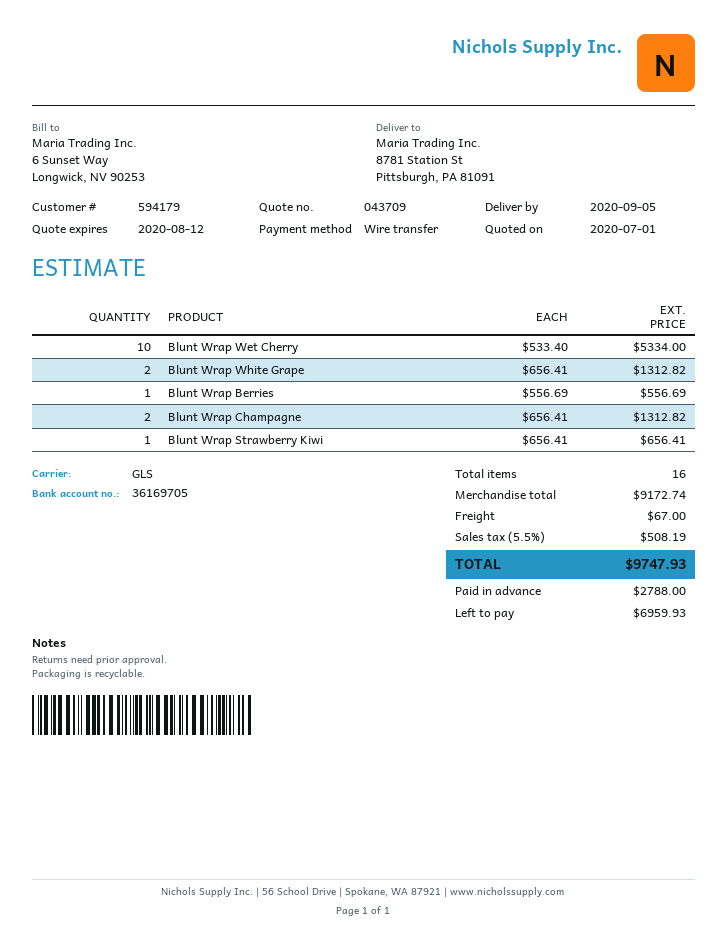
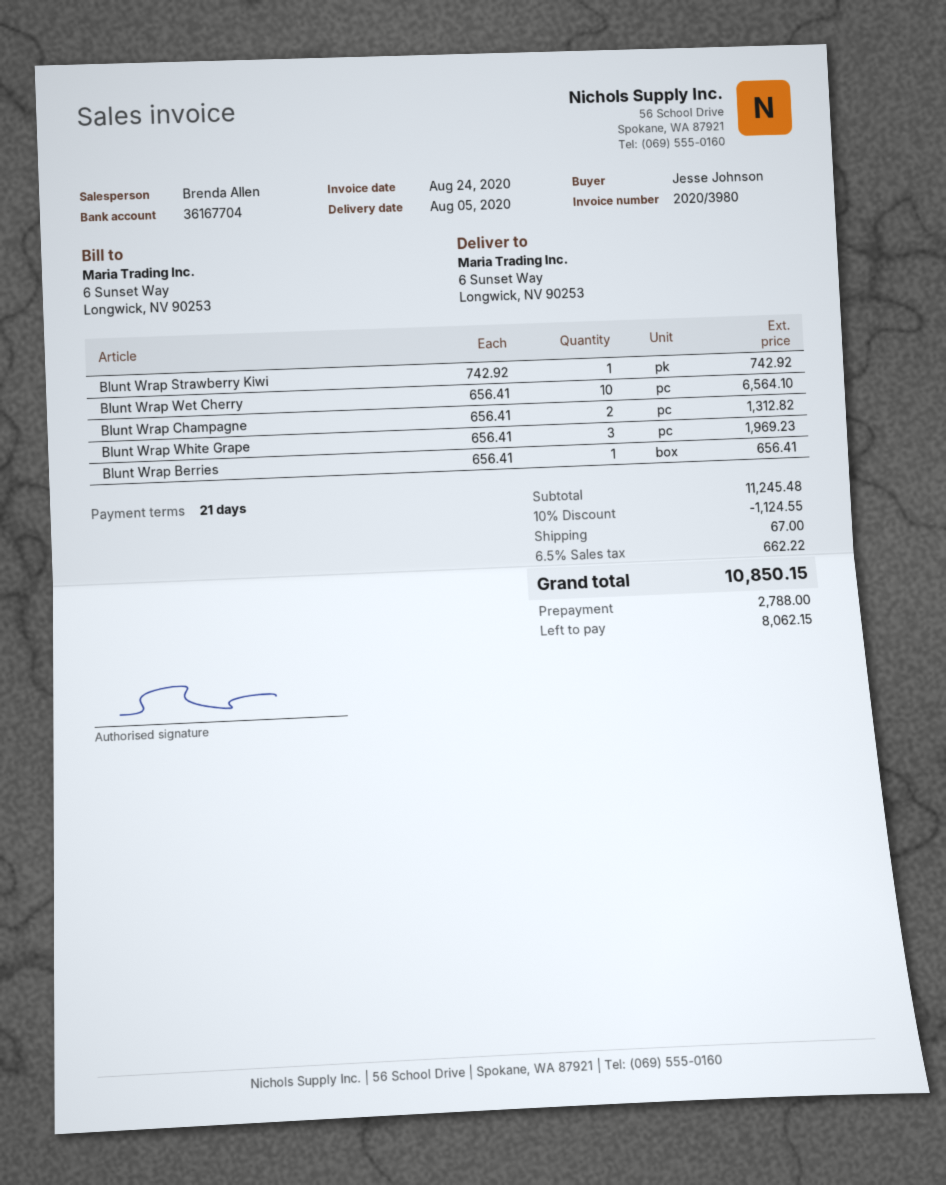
delivery date: 2020-09-05 -> 2020-08-05
bank account: 36169705 -> 36167704
ship to: 8781 Station St, Pittsburgh, PA 81091 -> 6 Sunset Way, Longwick, NV 90253
Blunt Wrap Wet Cherry: 10 x 533.40 = 5334.00 -> 10 x 656.41 = 6564.10
Blunt Wrap White Grape: 2 x 656.41 = 1312.82 -> 3 x 656.41 = 1969.23
Blunt Wrap Berries: 1 x 556.69 = 556.69 -> 1 x 656.41 = 656.41
Blunt Wrap Strawberry Kiwi: 1 x 656.41 = 656.41 -> 1 x 742.92 = 742.92
subtotal: 9172.74 -> 11245.48
discount: none -> 10% = 1124.55
tax: 5.5% = 508.19 -> 6.5% = 662.22
total: 9747.93 -> 10850.15
balance: 6959.93 -> 8062.15

